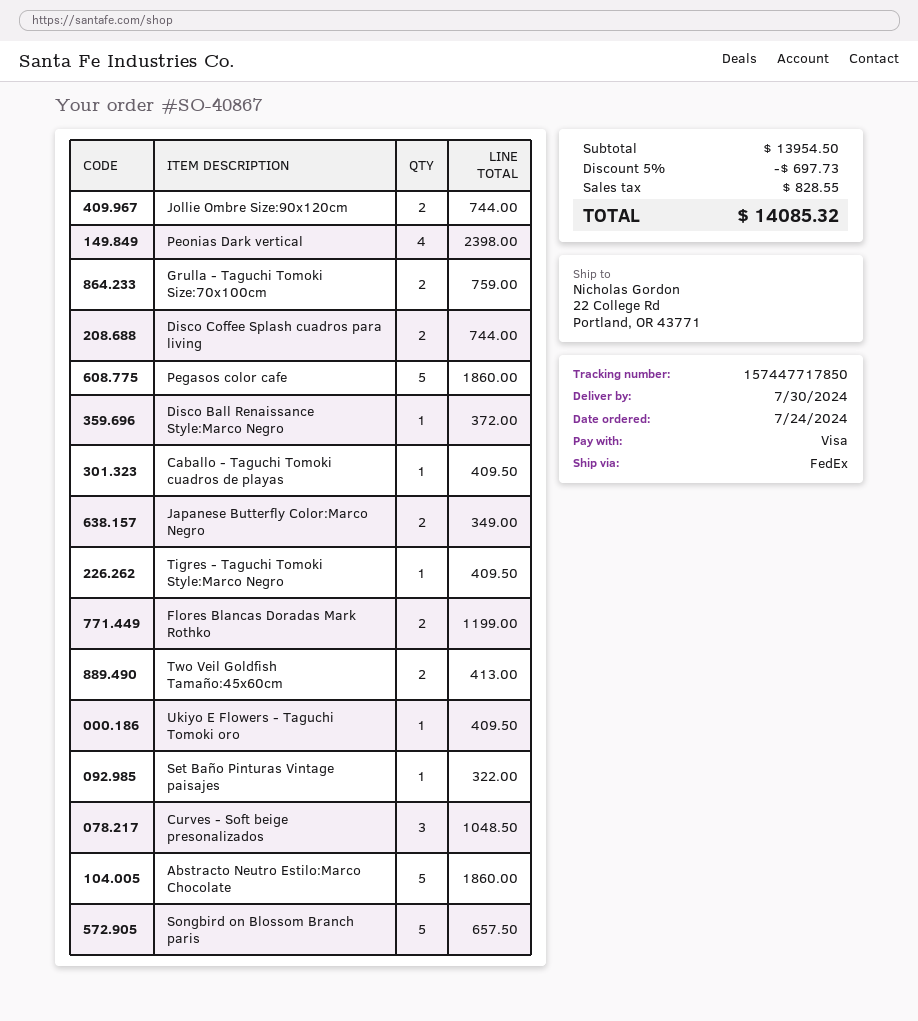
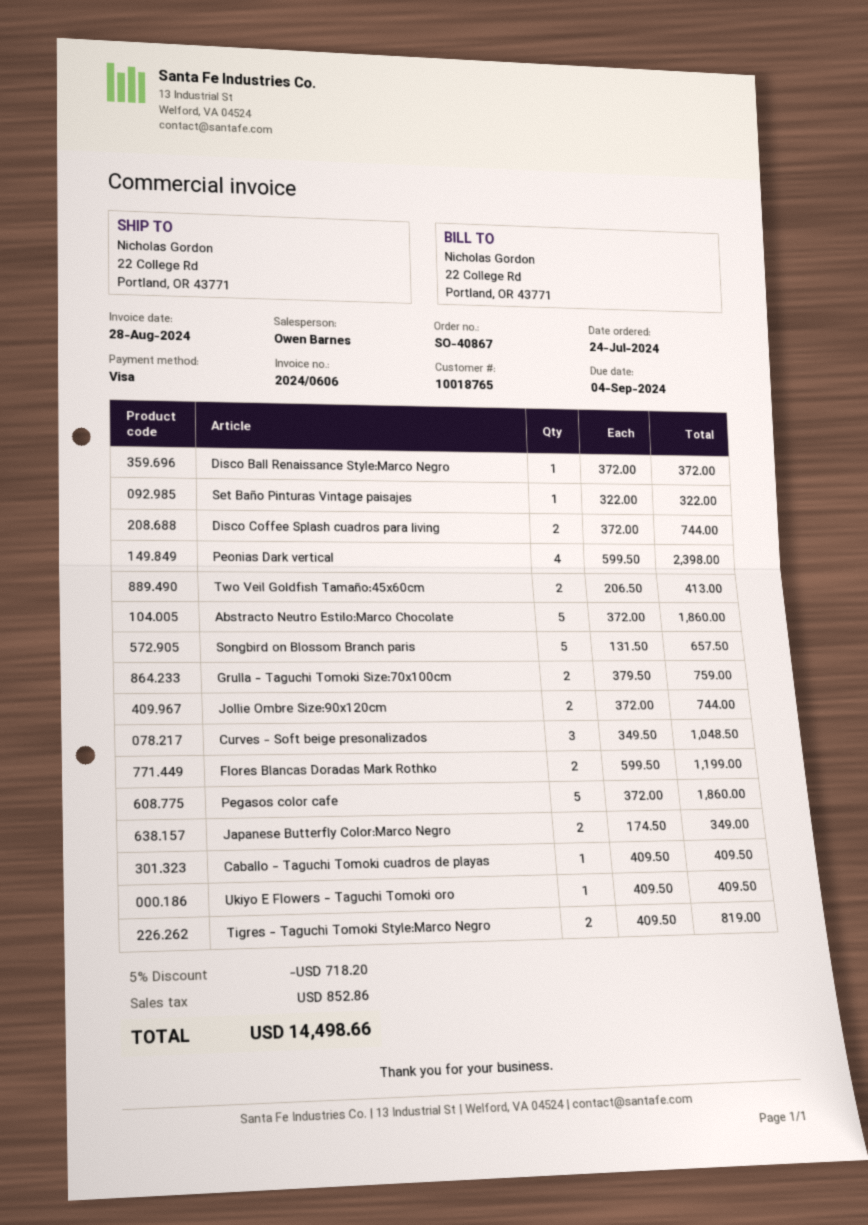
Tigres - Taguchi Tomoki Style:Marco Negro: 1 for 409.50 -> 2 for 819.00
discount: 5% = 697.73 -> 5% = 718.20
tax: 828.55 -> 852.86
total: 14085.32 -> 14498.66

